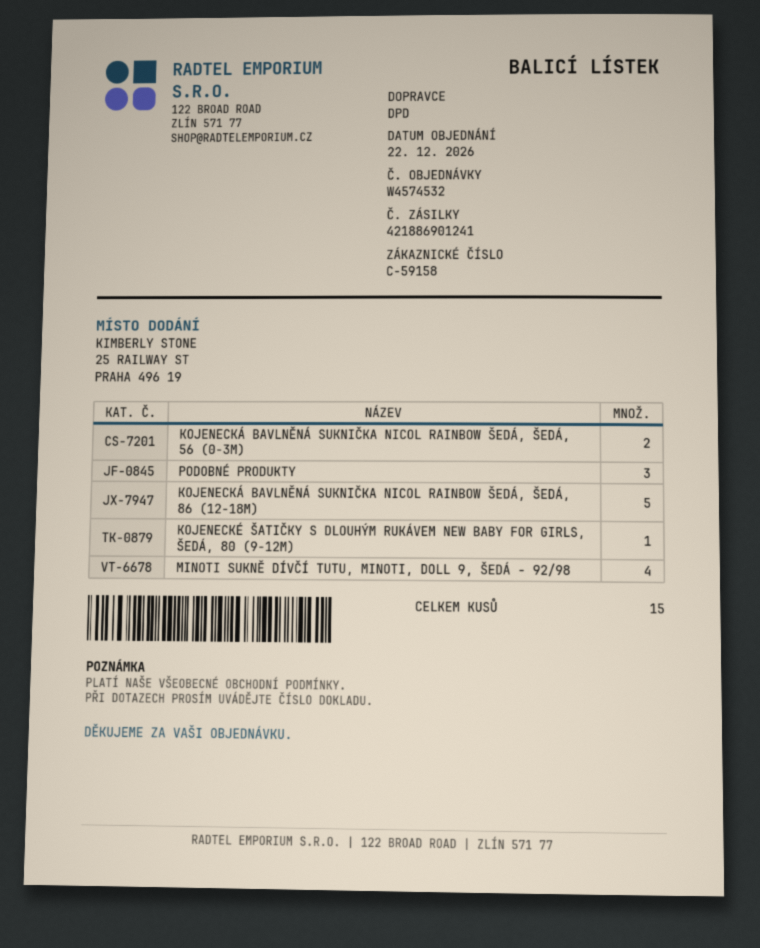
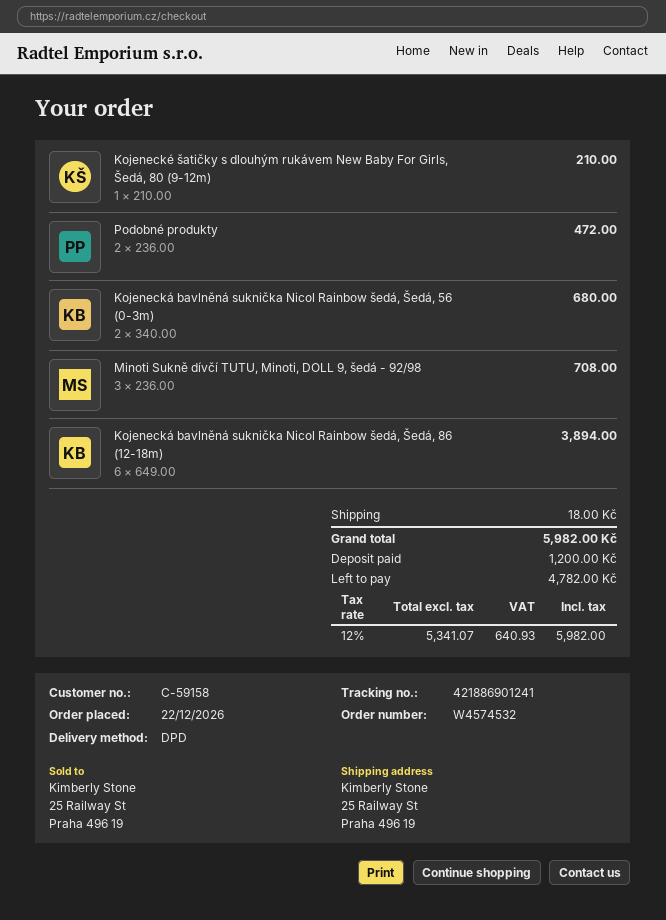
PODOBNÉ PRODUKTY: 3 -> 2
KOJENECKÁ BAVLNĚNÁ SUKNIČKA NICOL RAINBOW ŠEDÁ, ŠEDÁ, 86 (12-18M): 5 -> 6
MINOTI SUKNĚ DÍVČÍ TUTU, MINOTI, DOLL 9, ŠEDÁ - 92/98: 4 -> 3

